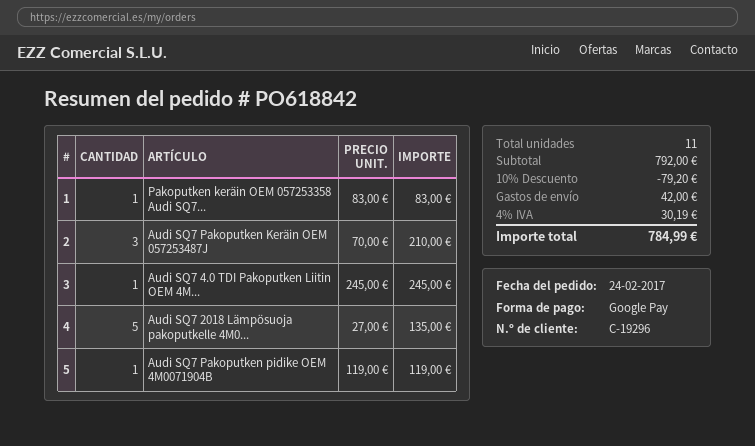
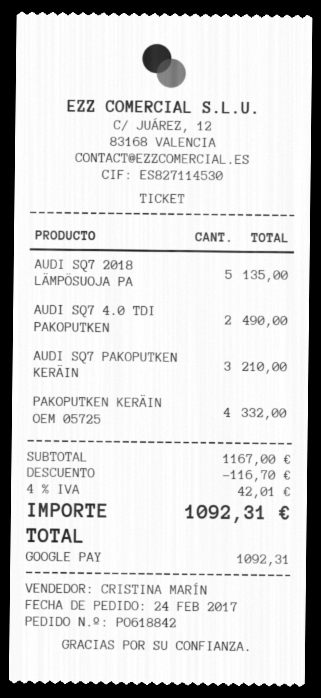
Pakoputken keräin OEM 057253358 Audi SQ7...: 1 for 83.00 -> 4 for 332.00
Audi SQ7 4.0 TDI Pakoputken Liitin OEM 4M...: 1 for 245.00 -> 2 for 490.00
Audi SQ7 Pakoputken pidike OEM 4M0071904B: 1 for 119.00 -> none
subtotal: 792.00 -> 1167.00
discount: 79.20 -> 116.70
shipping: 42.00 -> none
tax: 4% = 30.19 -> 4% = 42.01
total: 784.99 -> 1092.31

